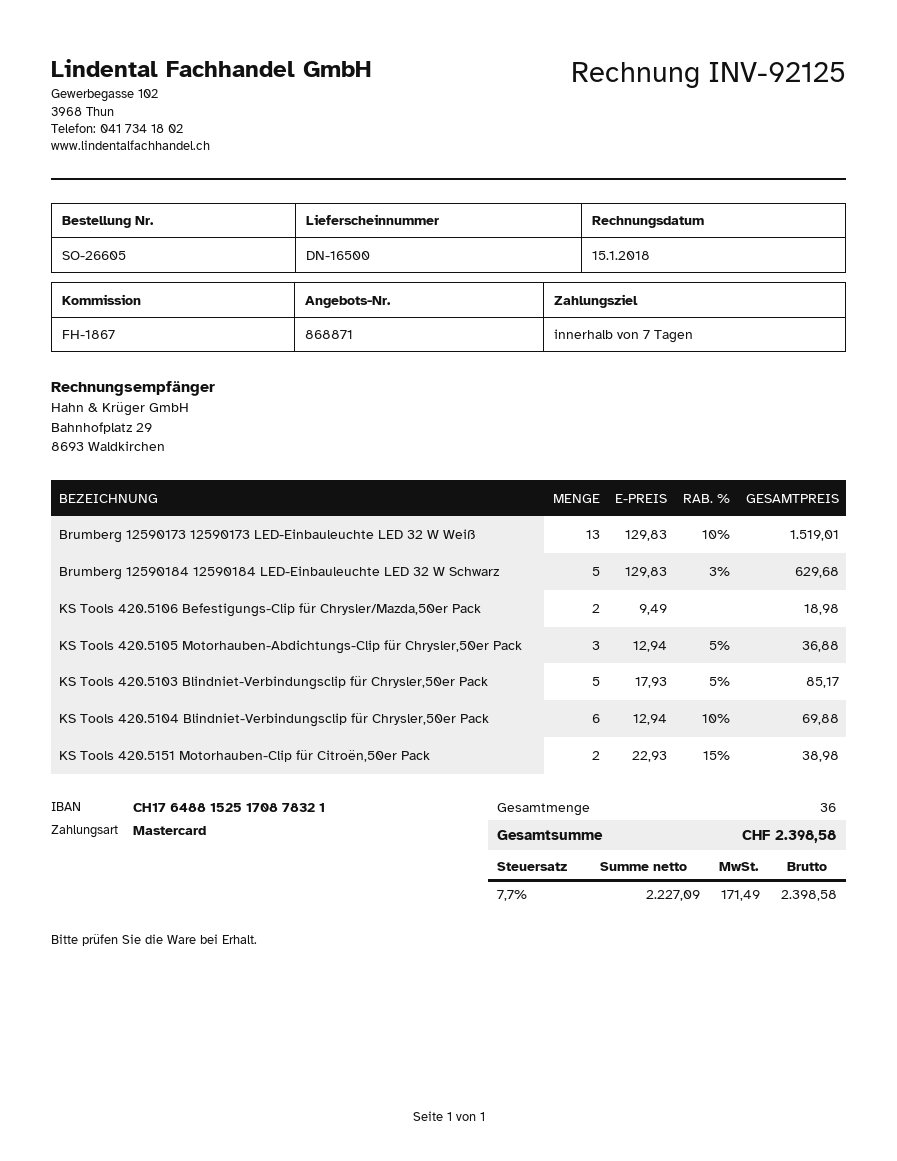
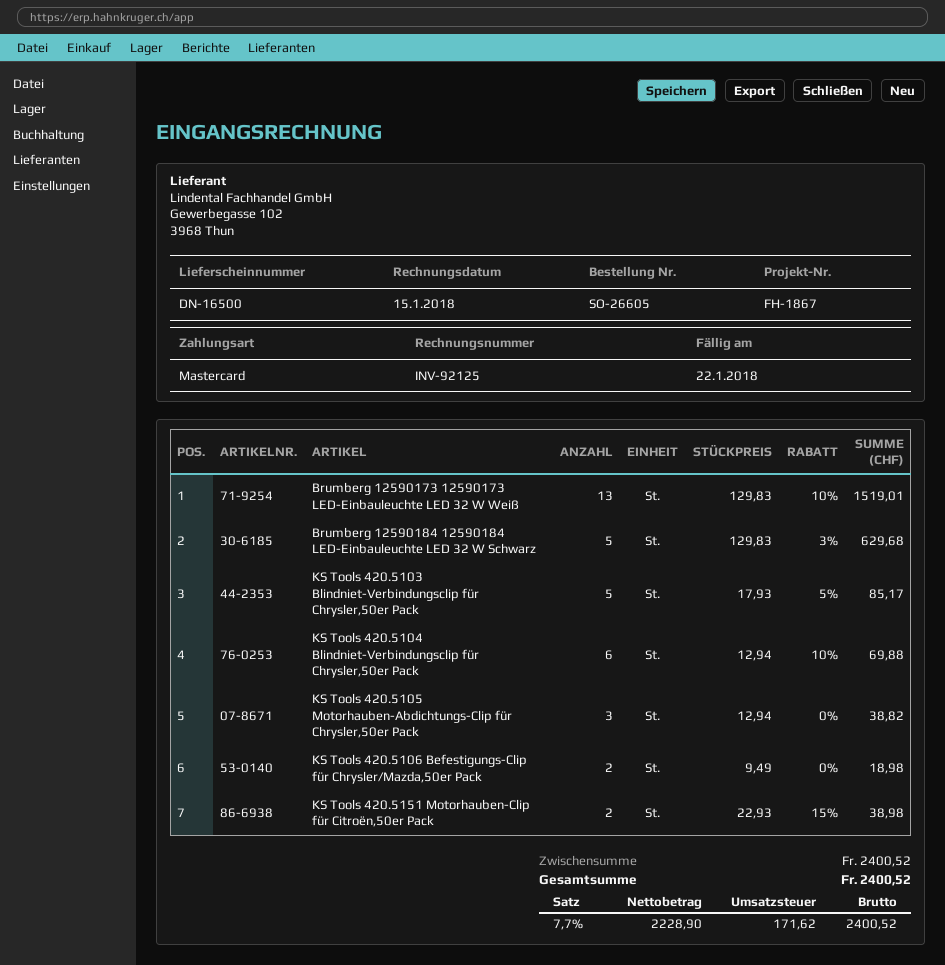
KS Tools 420.5105 Motorhauben-Abdichtungs-Clip für Chrysler,50er Pack: 3 x 12.94 - 5% = 36.88 -> 3 x 12.94 = 38.82
net: 2227.09 -> 2228.90
tax: 7.7% = 171.49 -> 7.7% = 171.62
total: 2398.58 -> 2400.52

